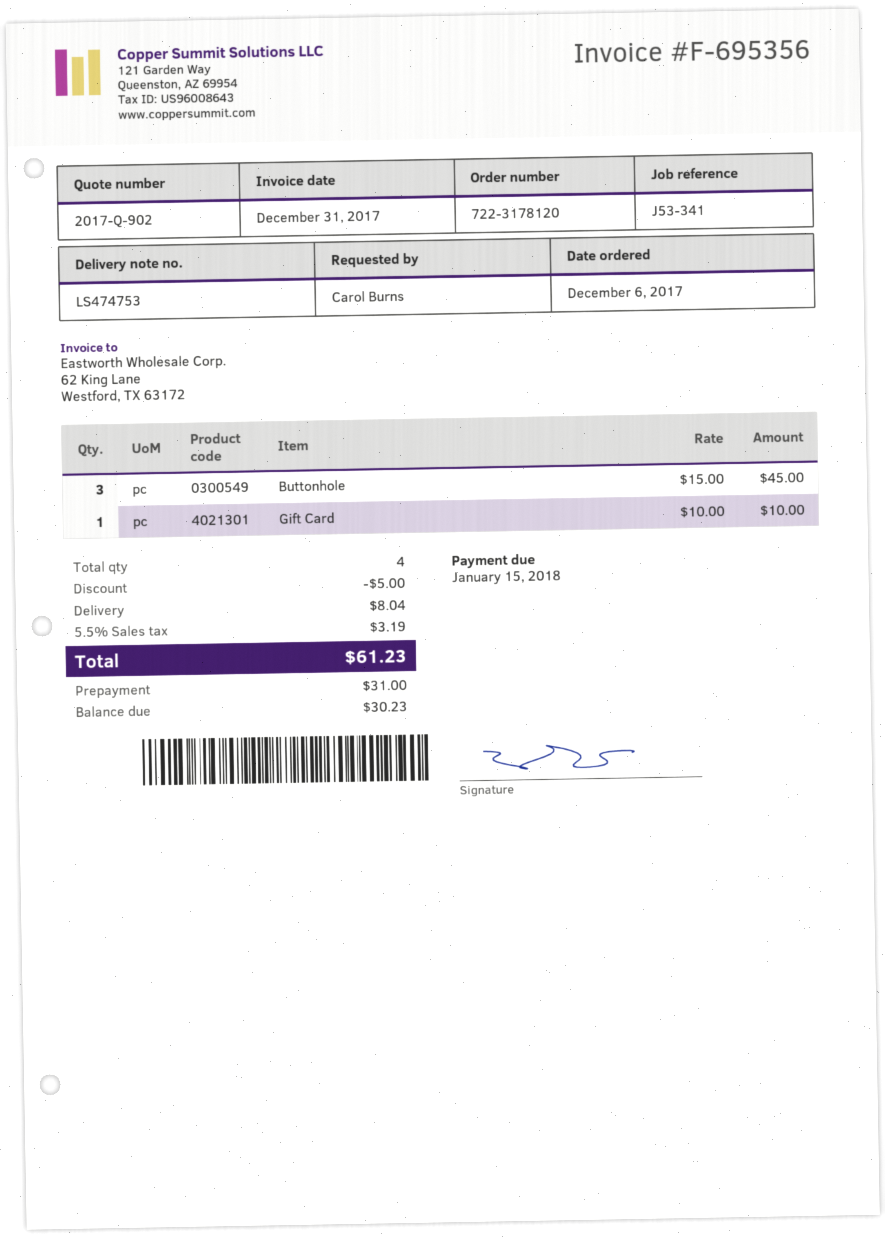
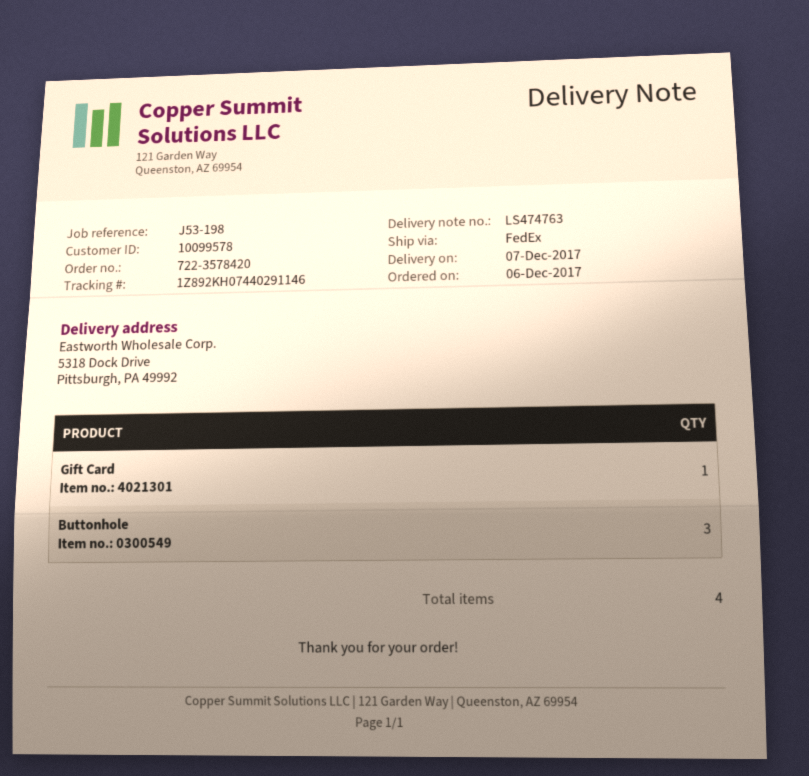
order number: 722-3178120 -> 722-3578420
delivery note number: LS474753 -> LS474763
reference: J53-341 -> J53-198

